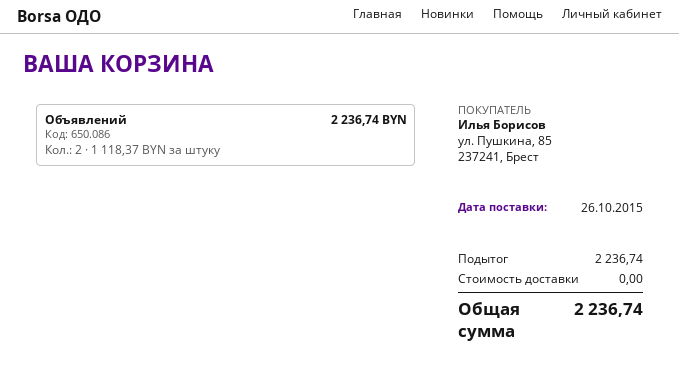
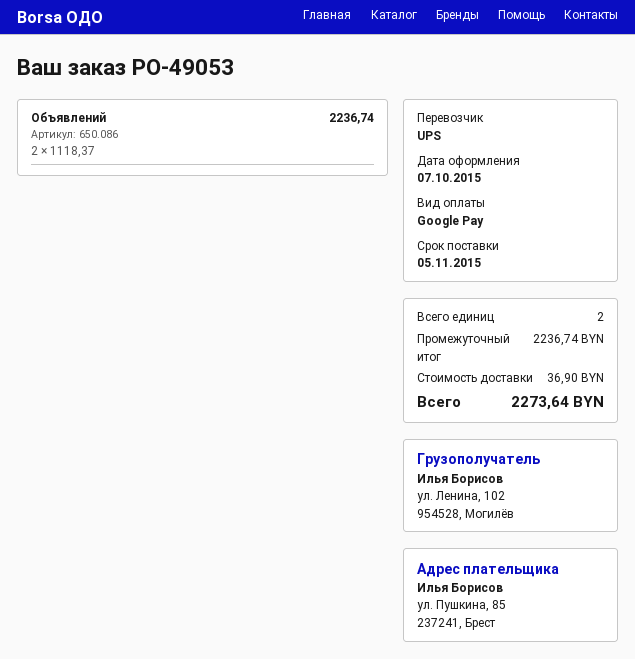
delivery date: 2015-10-26 -> 2015-11-05
shipping: 0.00 -> 36.90
total: 2236.74 -> 2273.64

